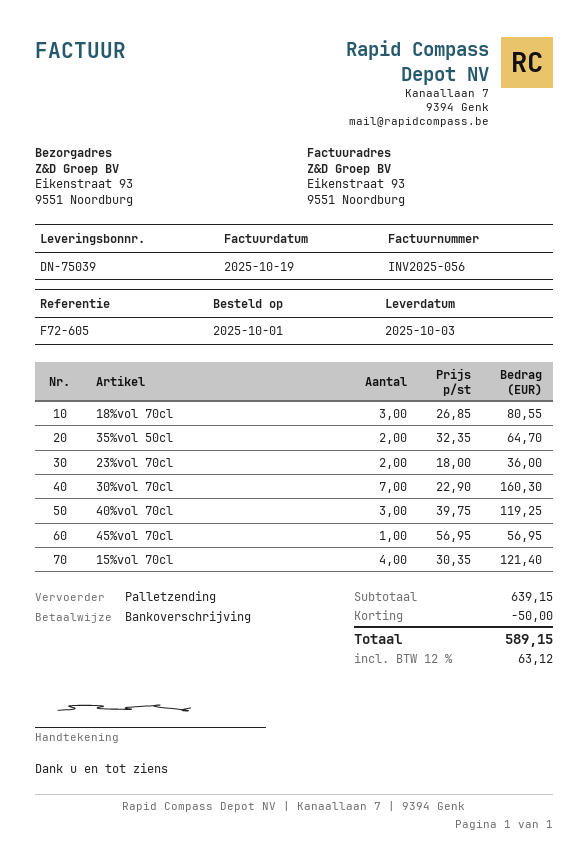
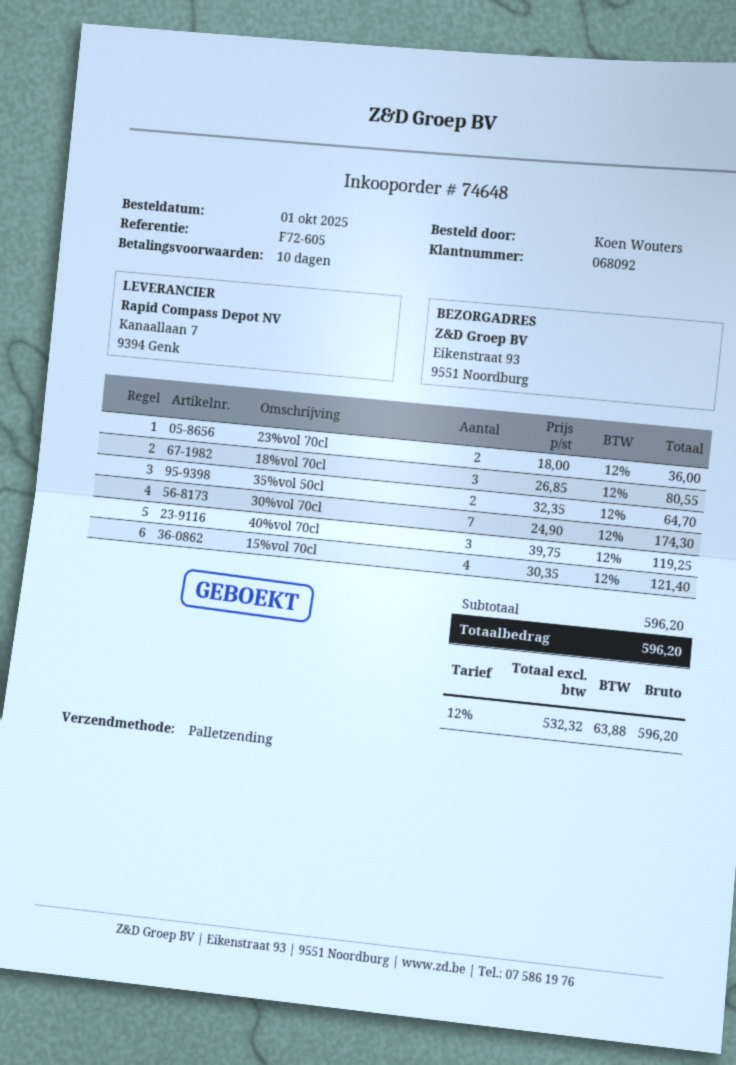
30%vol 70cl: 7 x 22.90 = 160.30 -> 7 x 24.90 = 174.30
45%vol 70cl: 1 x 56.95 = 56.95 -> none
subtotal: 639.15 -> 596.20
discount: 50.00 -> none
tax: 12% = 63.12 -> 12% = 63.88
total: 589.15 -> 596.20

